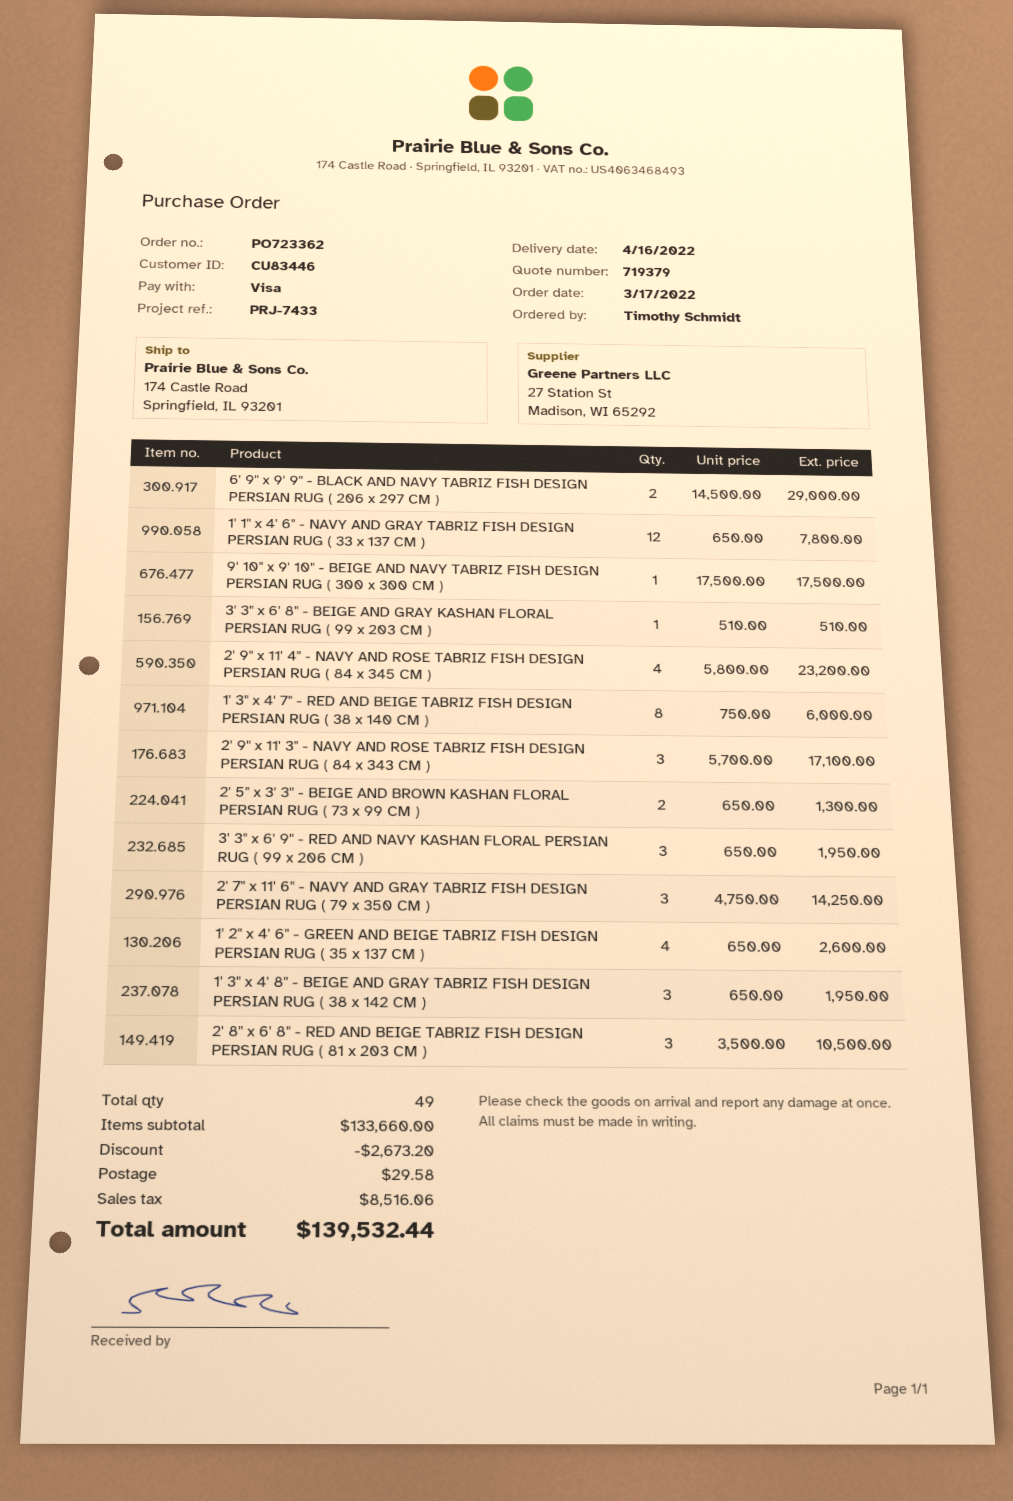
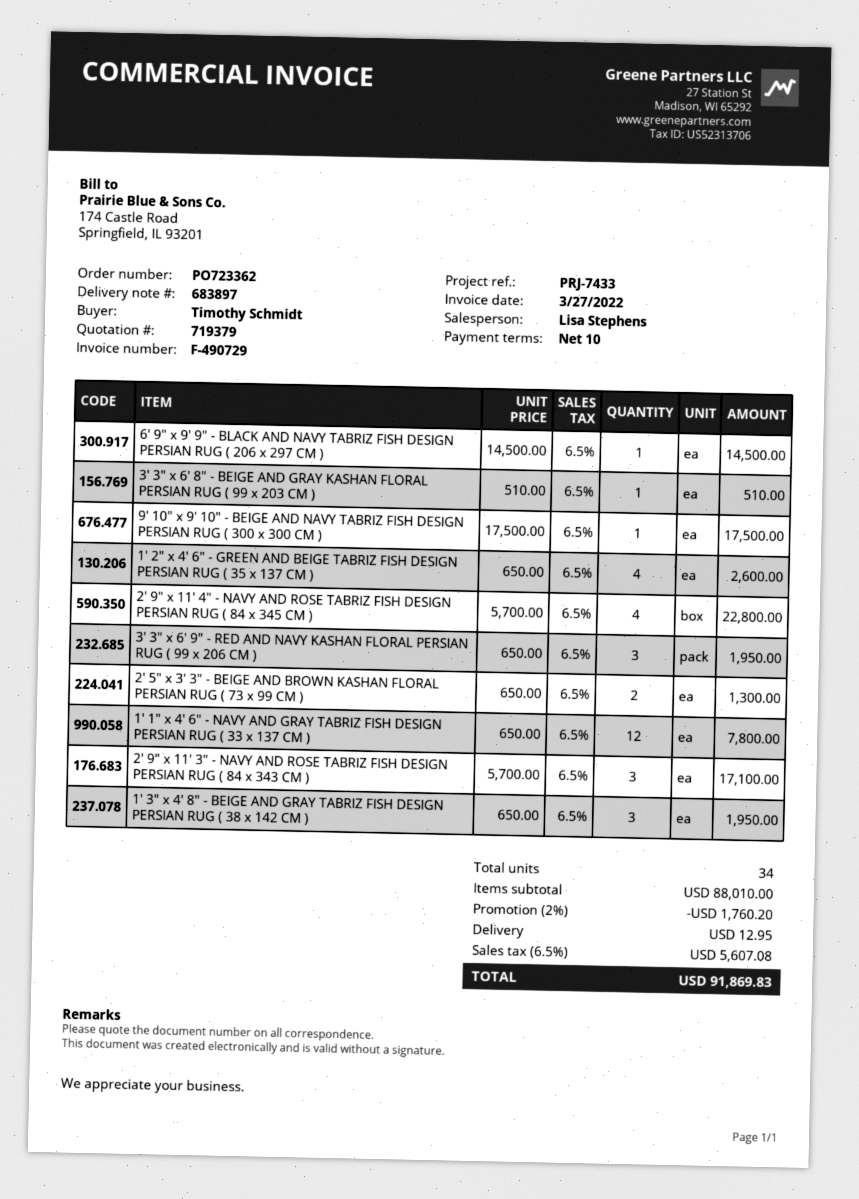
6' 9" x 9' 9" - BLACK AND NAVY TABRIZ FISH DESIGN PERSIAN RUG ( 206 x 297 CM ): 2 x 14500.00 = 29000.00 -> 1 x 14500.00 = 14500.00
2' 9" x 11' 4" - NAVY AND ROSE TABRIZ FISH DESIGN PERSIAN RUG ( 84 x 345 CM ): 4 x 5800.00 = 23200.00 -> 4 x 5700.00 = 22800.00
1' 3" x 4' 7" - RED AND BEIGE TABRIZ FISH DESIGN PERSIAN RUG ( 38 x 140 CM ): 8 x 750.00 = 6000.00 -> none
2' 7" x 11' 6" - NAVY AND GRAY TABRIZ FISH DESIGN PERSIAN RUG ( 79 x 350 CM ): 3 x 4750.00 = 14250.00 -> none
2' 8" x 6' 8" - RED AND BEIGE TABRIZ FISH DESIGN PERSIAN RUG ( 81 x 203 CM ): 3 x 3500.00 = 10500.00 -> none
total quantity: 49 -> 34
subtotal: 133660.00 -> 88010.00
discount: 2673.20 -> 1760.20
shipping: 29.58 -> 12.95
tax: 8516.06 -> 5607.08
total: 139532.44 -> 91869.83

